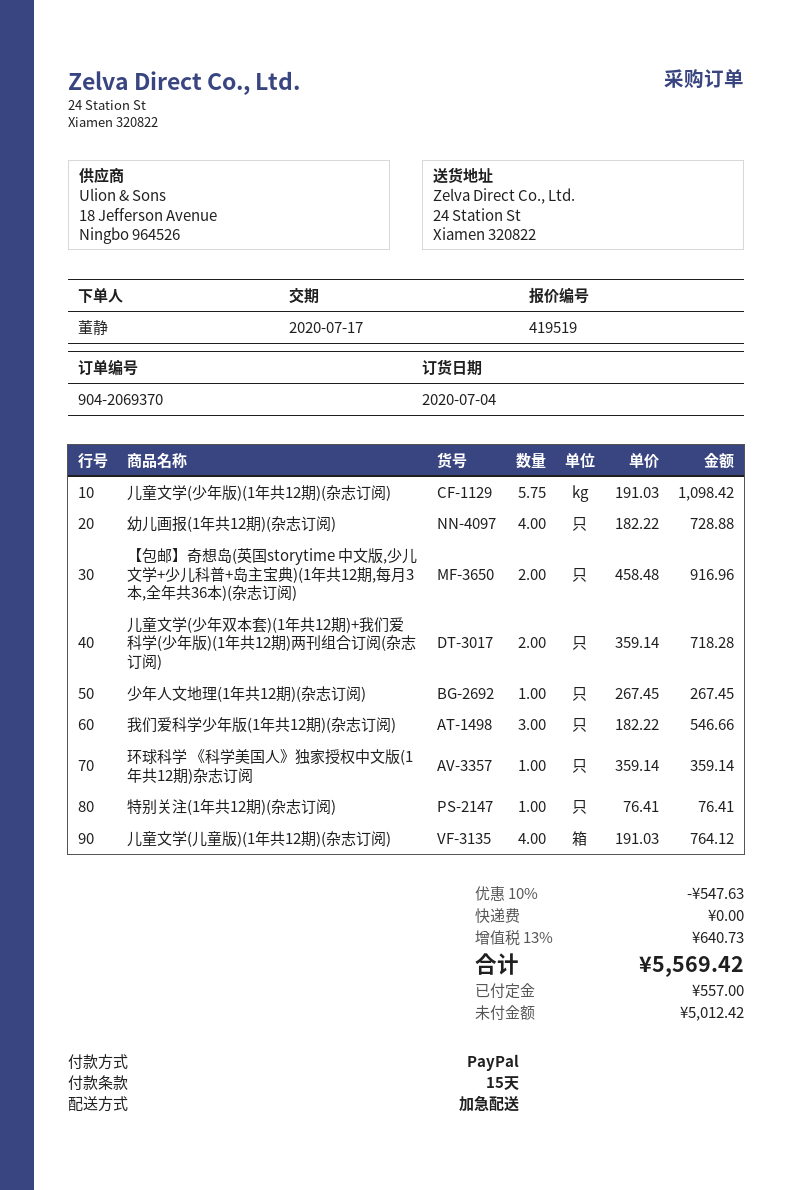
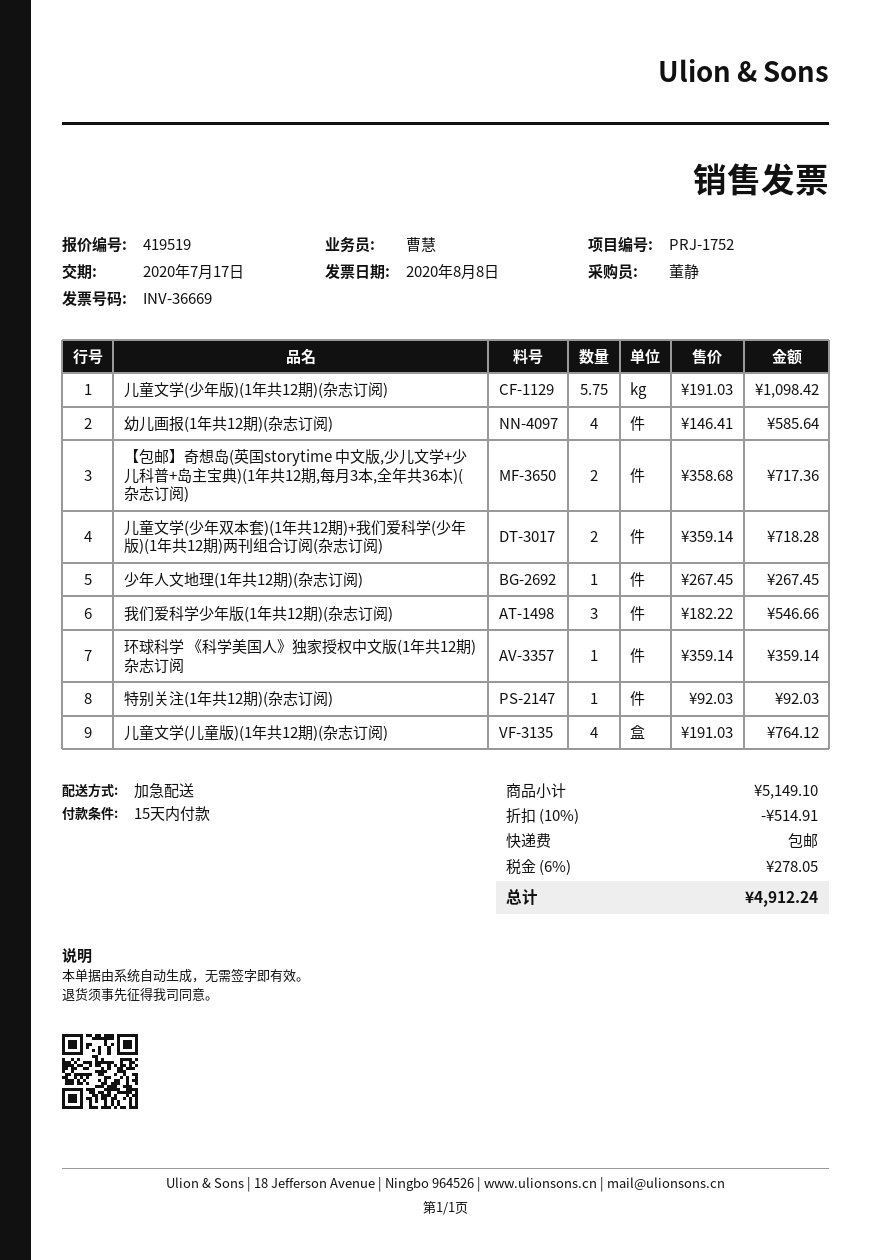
幼儿画报(1年共12期)(杂志订阅): 4 x 182.22 = 728.88 -> 4 x 146.41 = 585.64
【包邮】奇想岛(英国storytime 中文版,少儿文学+少儿科普+岛主宝典)(1年共12期,每月3本,全年共36本)(杂志订阅): 2 x 458.48 = 916.96 -> 2 x 358.68 = 717.36
特别关注(1年共12期)(杂志订阅): 1 x 76.41 = 76.41 -> 1 x 92.03 = 92.03
discount: 10% = 547.63 -> 10% = 514.91
tax: 13% = 640.73 -> 6% = 278.05
total: 5569.42 -> 4912.24

